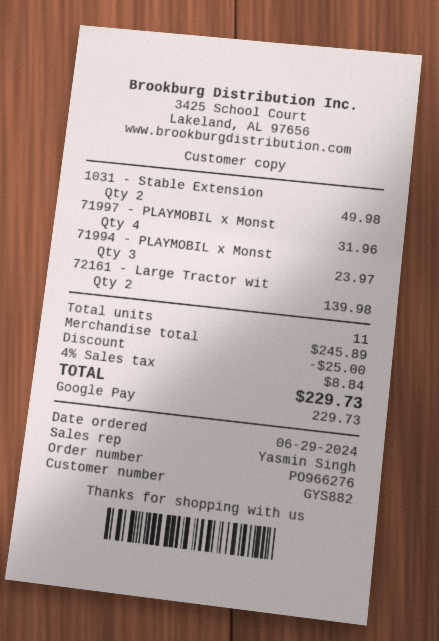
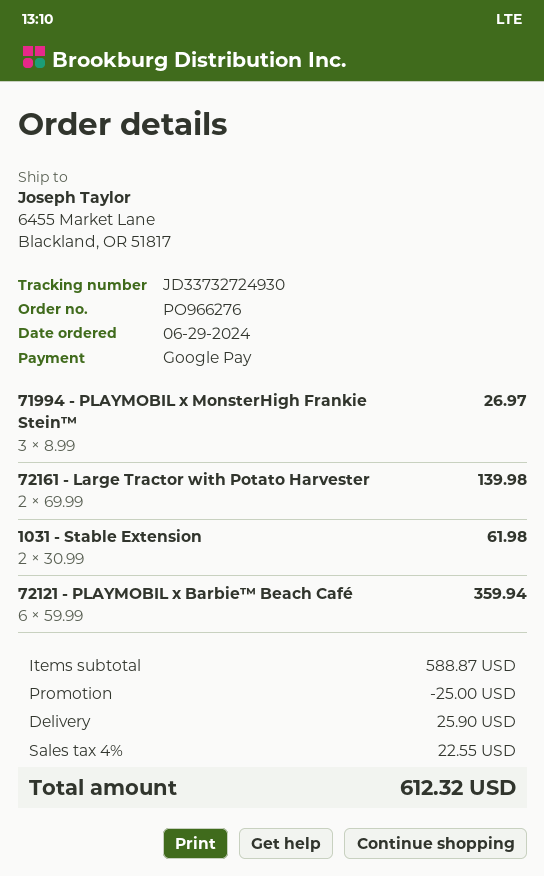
1031 - Stable Extension: 2 for 49.98 -> 2 for 61.98
71997 - PLAYMOBIL x Monst: 4 for 31.96 -> none
71994 - PLAYMOBIL x Monst: 3 for 23.97 -> 3 for 26.97
72121 - PLAYMOBIL x Barbie™ Beach Café: none -> 6 for 359.94
subtotal: 245.89 -> 588.87
shipping: none -> 25.90
tax: 4% = 8.84 -> 4% = 22.55
total: 229.73 -> 612.32

